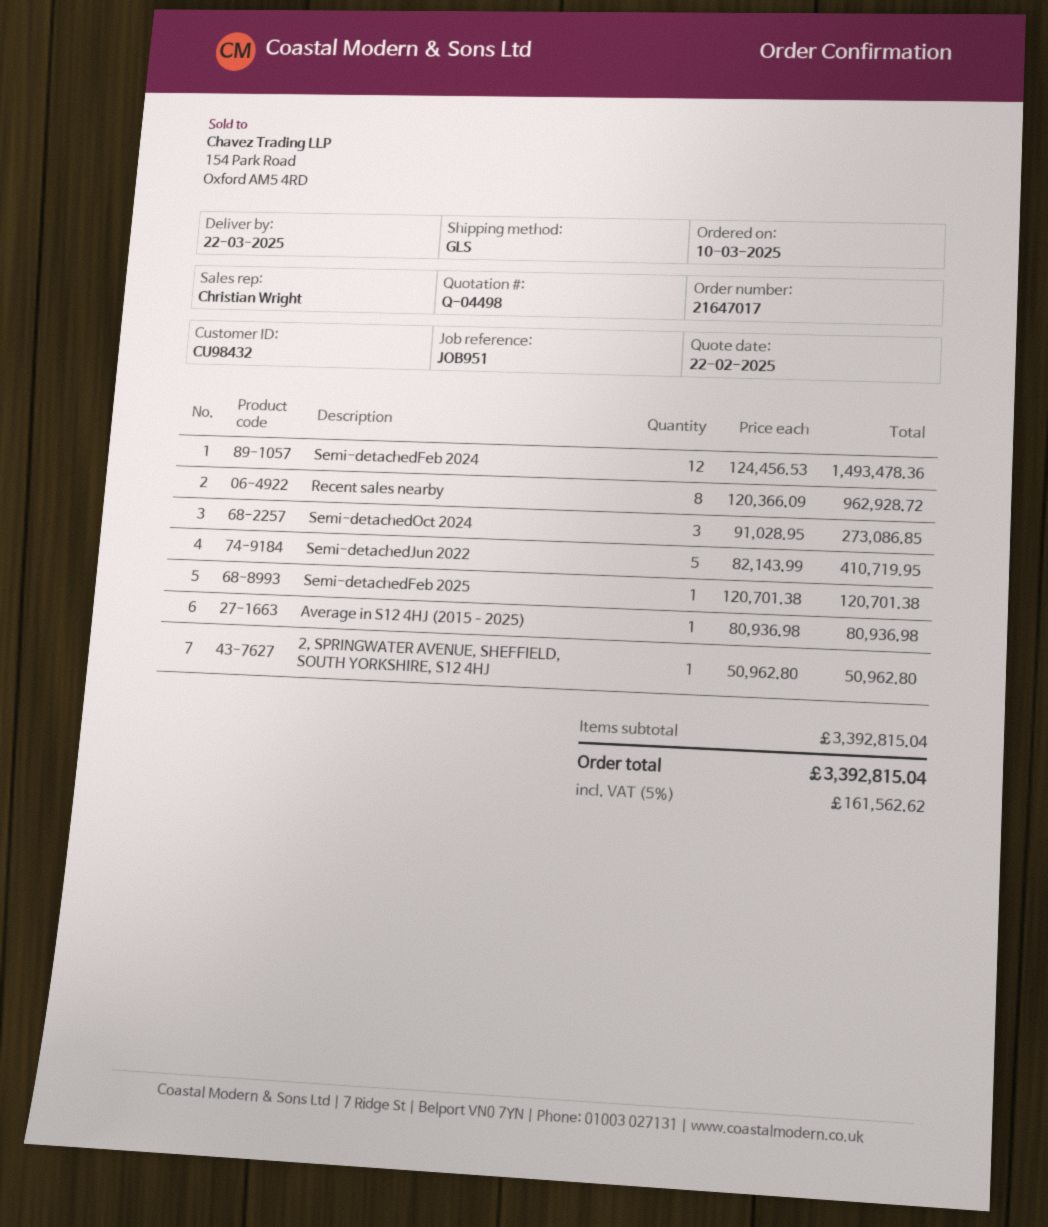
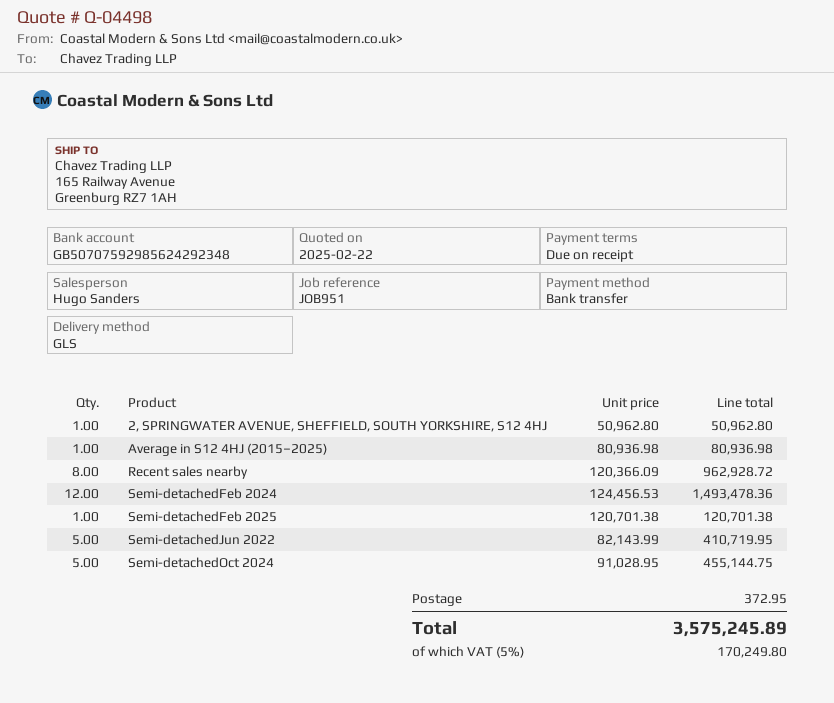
sales rep: Christian Wright -> Hugo Sanders
Semi-detachedOct 2024: 3 x 91028.95 = 273086.85 -> 5 x 91028.95 = 455144.75
shipping: none -> 372.95
tax: 5% = 161562.62 -> 5% = 170249.80
total: 3392815.04 -> 3575245.89

